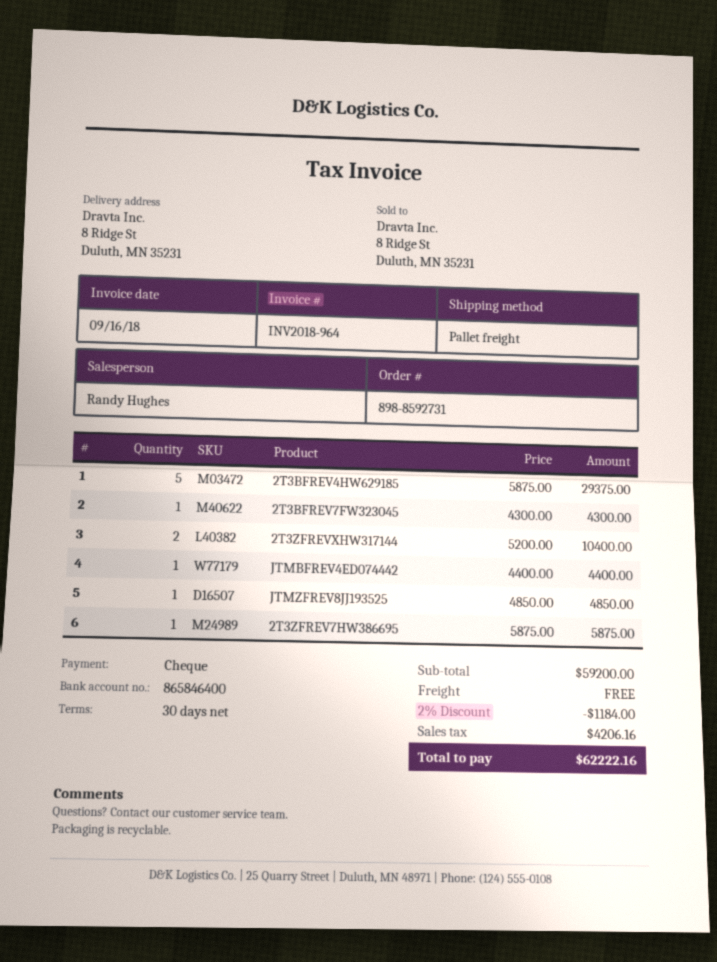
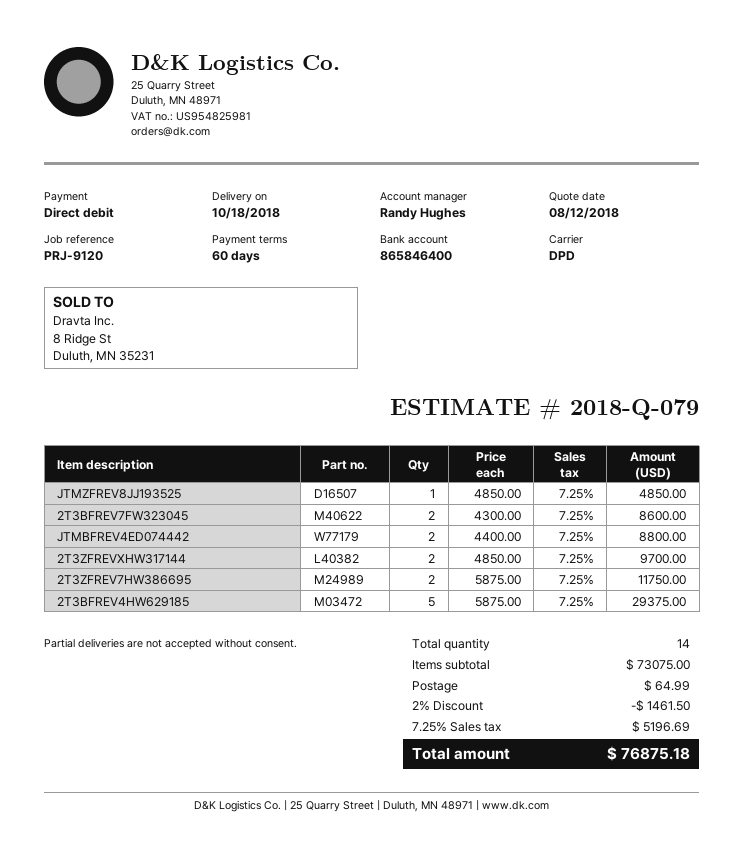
payment terms: 30 days -> 60 days
payment method: cheque -> direct debit
shipping method: pallet freight -> DPD
2T3BFREV7FW323045: 1 x 4300.00 = 4300.00 -> 2 x 4300.00 = 8600.00
2T3ZFREVXHW317144: 2 x 5200.00 = 10400.00 -> 2 x 4850.00 = 9700.00
JTMBFREV4ED074442: 1 x 4400.00 = 4400.00 -> 2 x 4400.00 = 8800.00
2T3ZFREV7HW386695: 1 x 5875.00 = 5875.00 -> 2 x 5875.00 = 11750.00
subtotal: 59200.00 -> 73075.00
discount: 2% = 1184.00 -> 2% = 1461.50
shipping: 0.00 -> 64.99
tax: 4206.16 -> 5196.69
total: 62222.16 -> 76875.18

